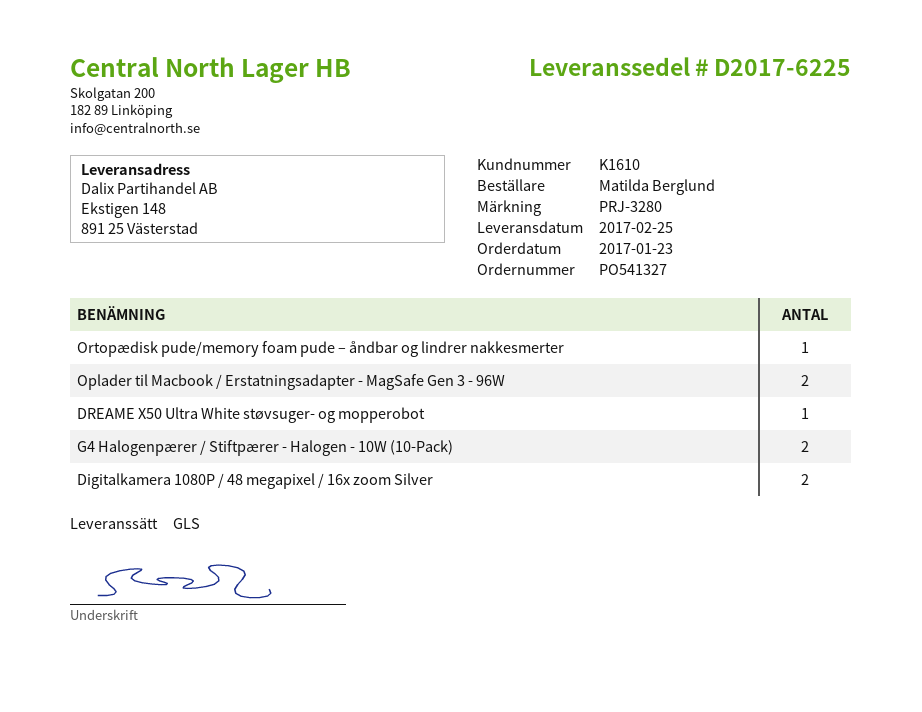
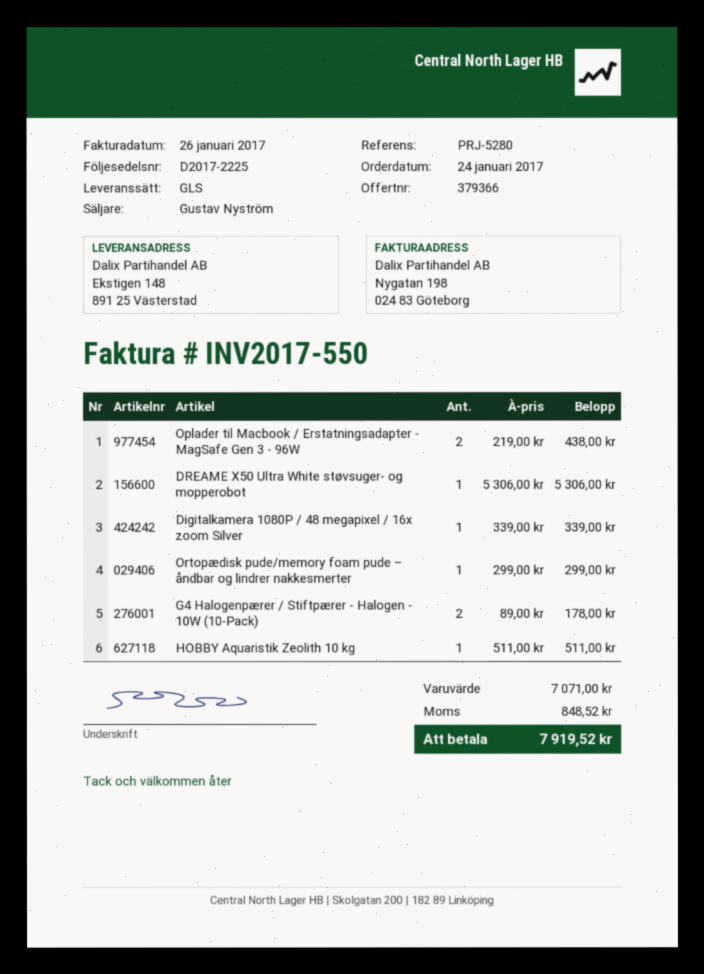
order date: 2017-01-23 -> 2017-01-24
delivery note number: D2017-6225 -> D2017-2225
reference: PRJ-3280 -> PRJ-5280
Digitalkamera 1080P / 48 megapixel / 16x zoom Silver: 2 -> 1
HOBBY Aquaristik Zeolith 10 kg: none -> 1

